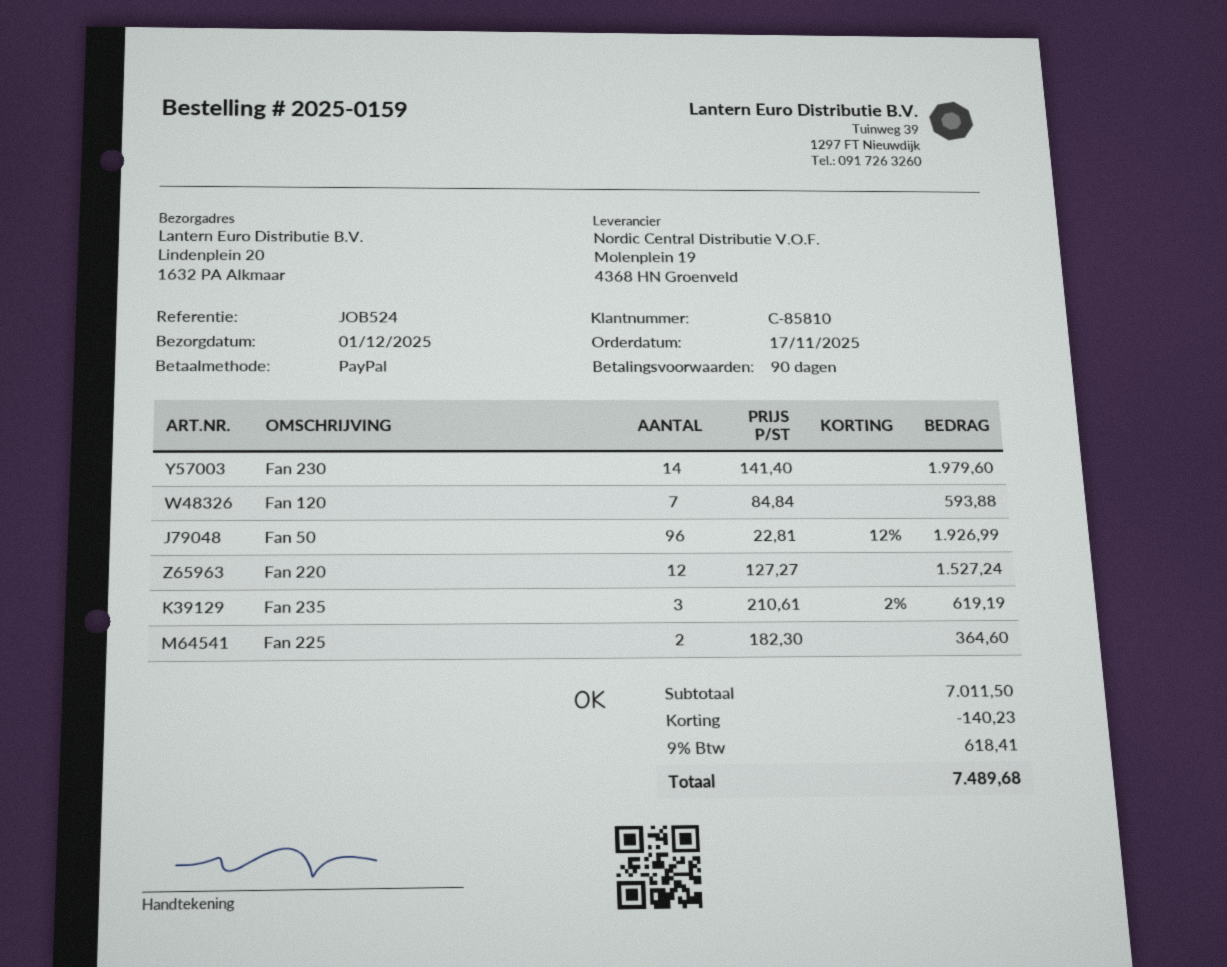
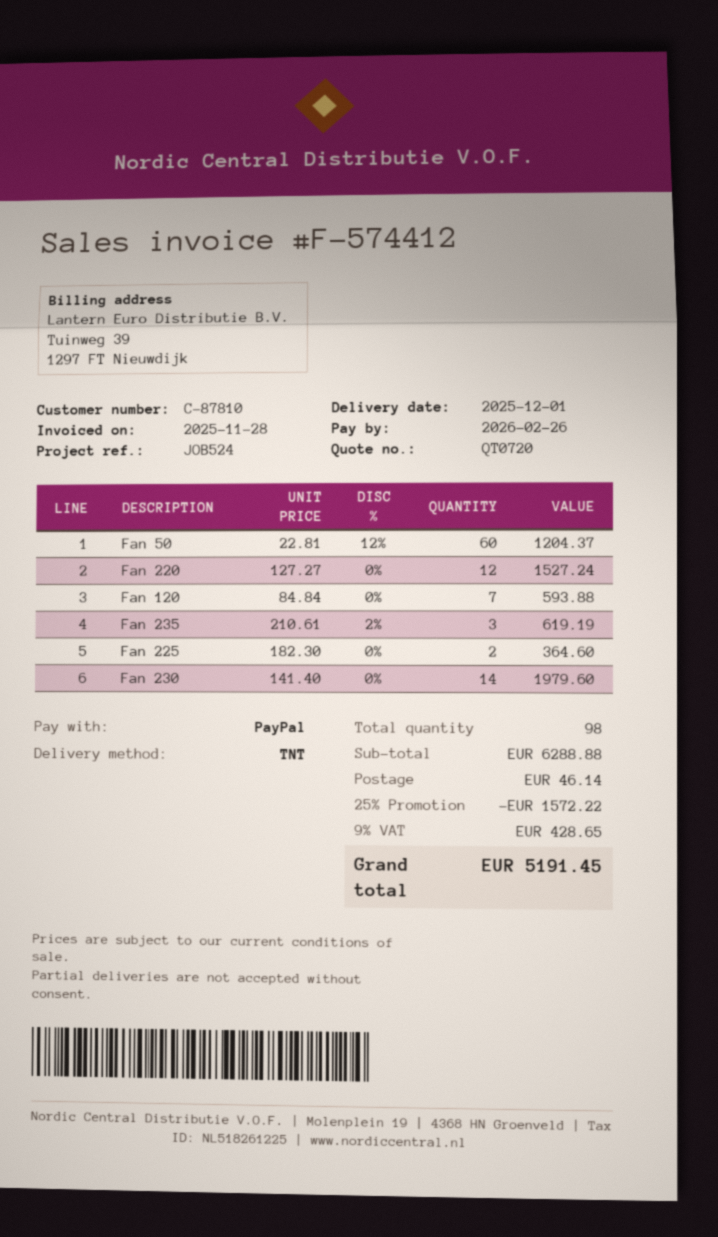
customer number: C-85810 -> C-87810
Fan 50: 96 x 22.81 - 12% = 1926.99 -> 60 x 22.81 - 12% = 1204.37
subtotal: 7011.50 -> 6288.88
discount: 140.23 -> 1572.22
shipping: none -> 46.14
tax: 9% = 618.41 -> 9% = 428.65
total: 7489.68 -> 5191.45

